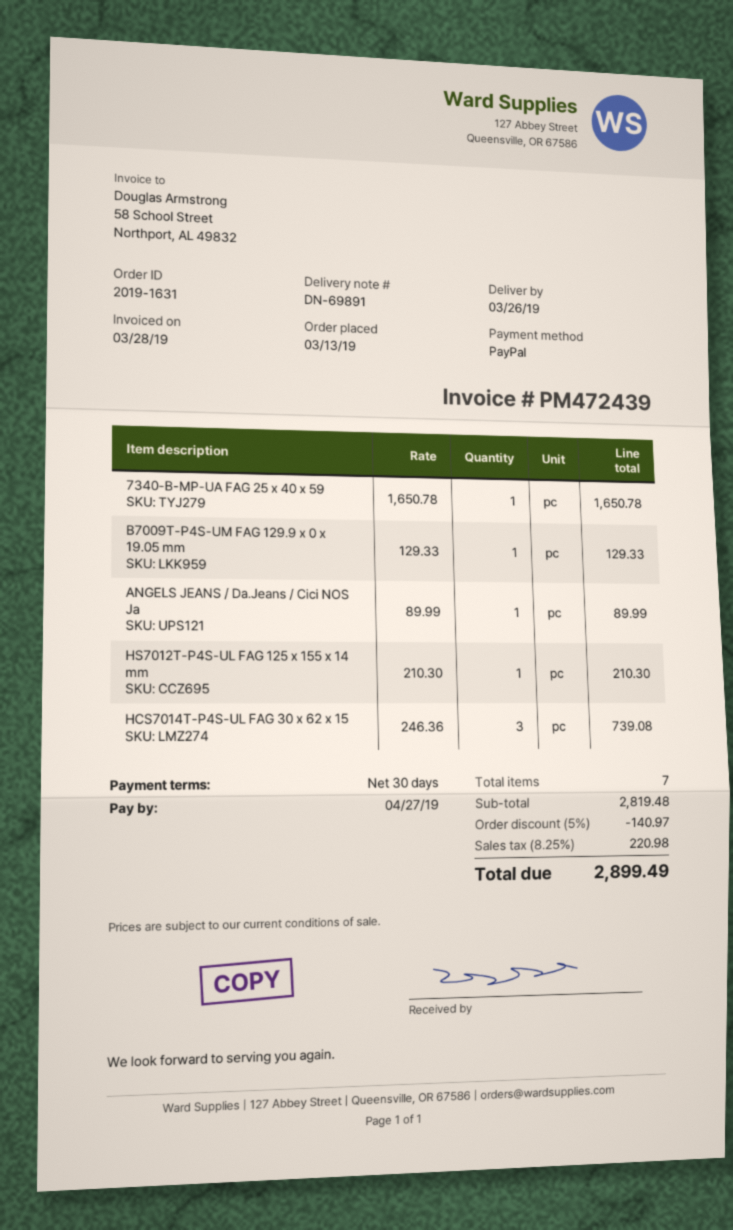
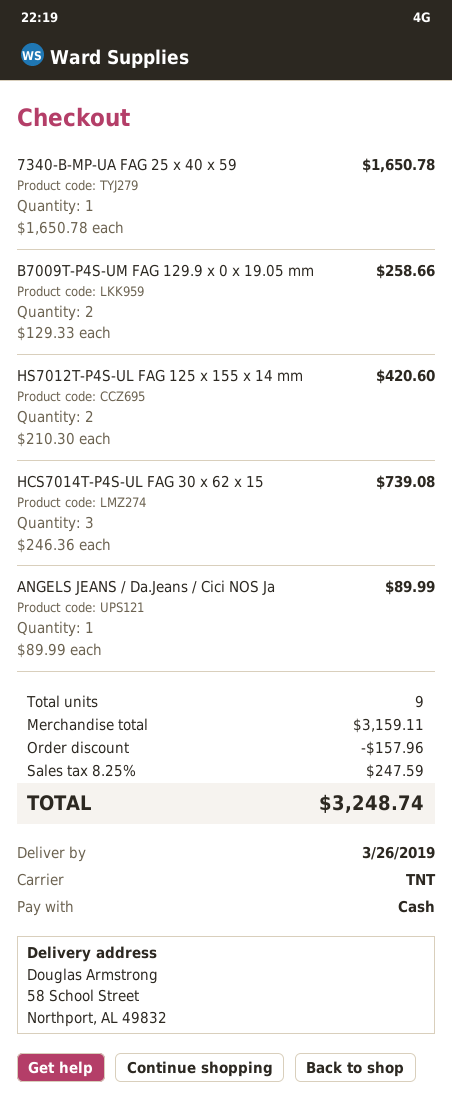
payment method: PayPal -> cash
B7009T-P4S-UM FAG 129.9 x 0 x 19.05 mm: 1 x 129.33 = 129.33 -> 2 x 129.33 = 258.66
HS7012T-P4S-UL FAG 125 x 155 x 14 mm: 1 x 210.30 = 210.30 -> 2 x 210.30 = 420.60
total quantity: 7 -> 9
subtotal: 2819.48 -> 3159.11
discount: 140.97 -> 157.96
tax: 8.25% = 220.98 -> 8.25% = 247.59
total: 2899.49 -> 3248.74

